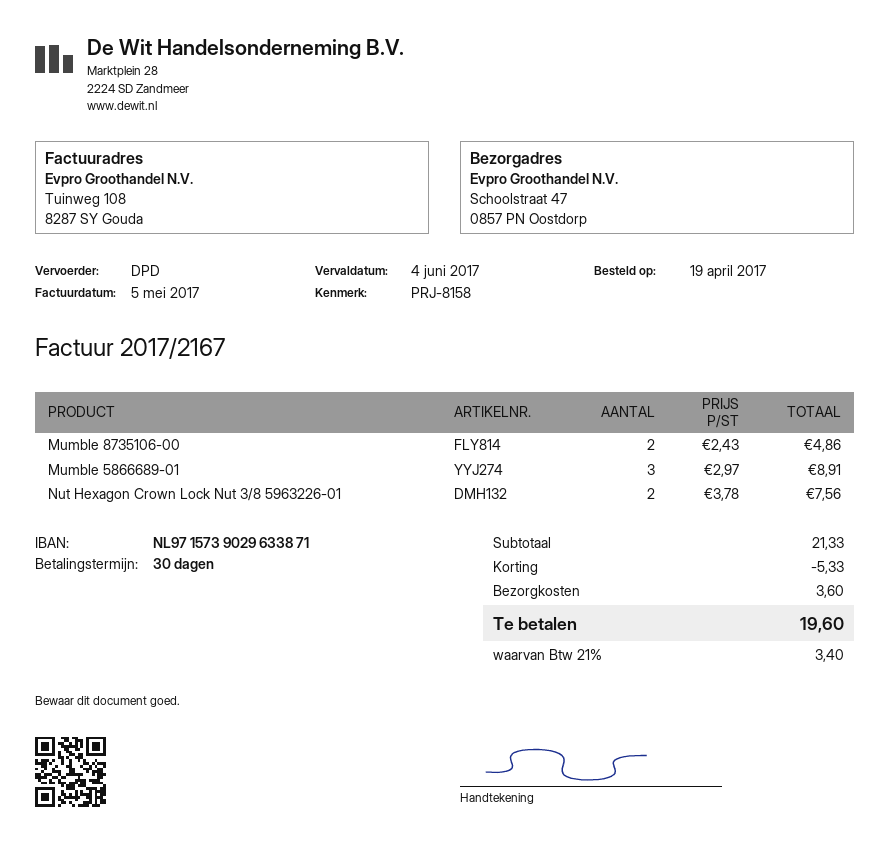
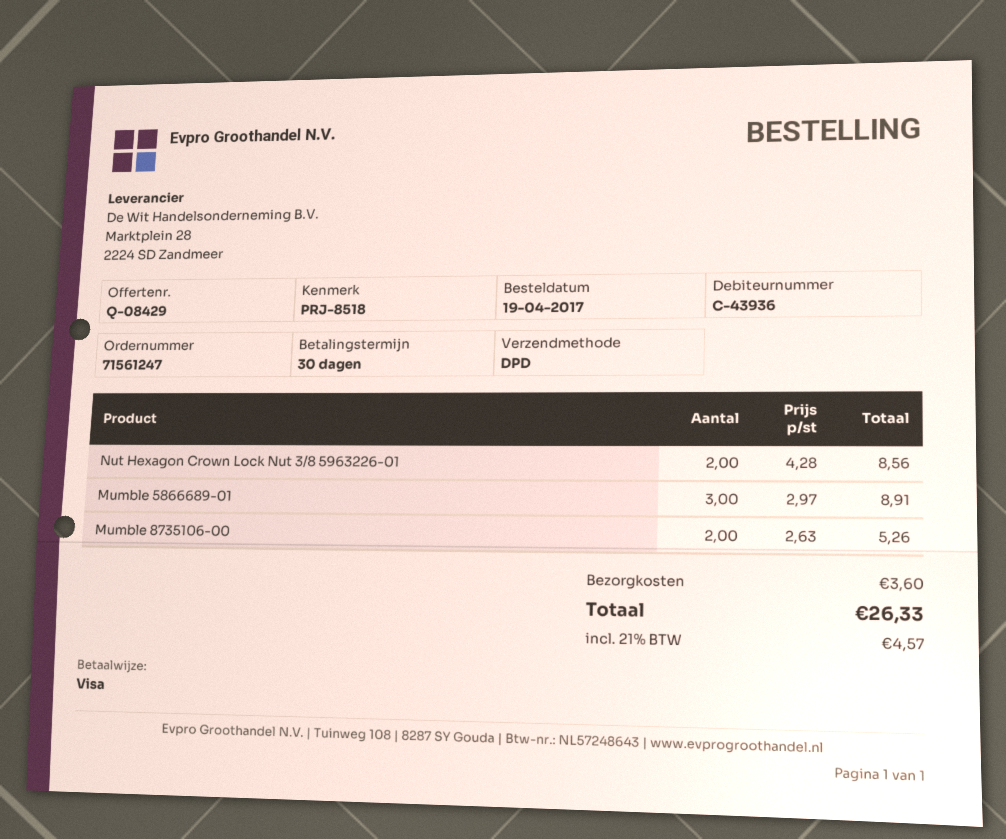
reference: PRJ-8158 -> PRJ-8518
Mumble 8735106-00: 2 x 2.43 = 4.86 -> 2 x 2.63 = 5.26
Nut Hexagon Crown Lock Nut 3/8 5963226-01: 2 x 3.78 = 7.56 -> 2 x 4.28 = 8.56
discount: 5.33 -> none
tax: 21% = 3.40 -> 21% = 4.57
total: 19.60 -> 26.33

